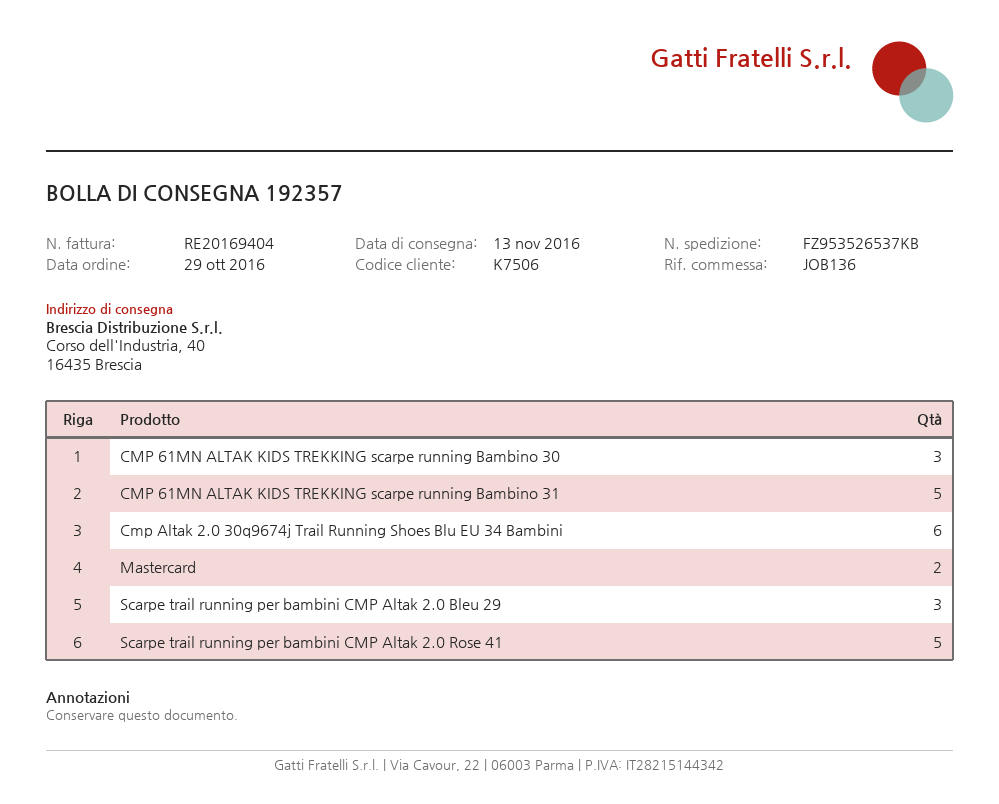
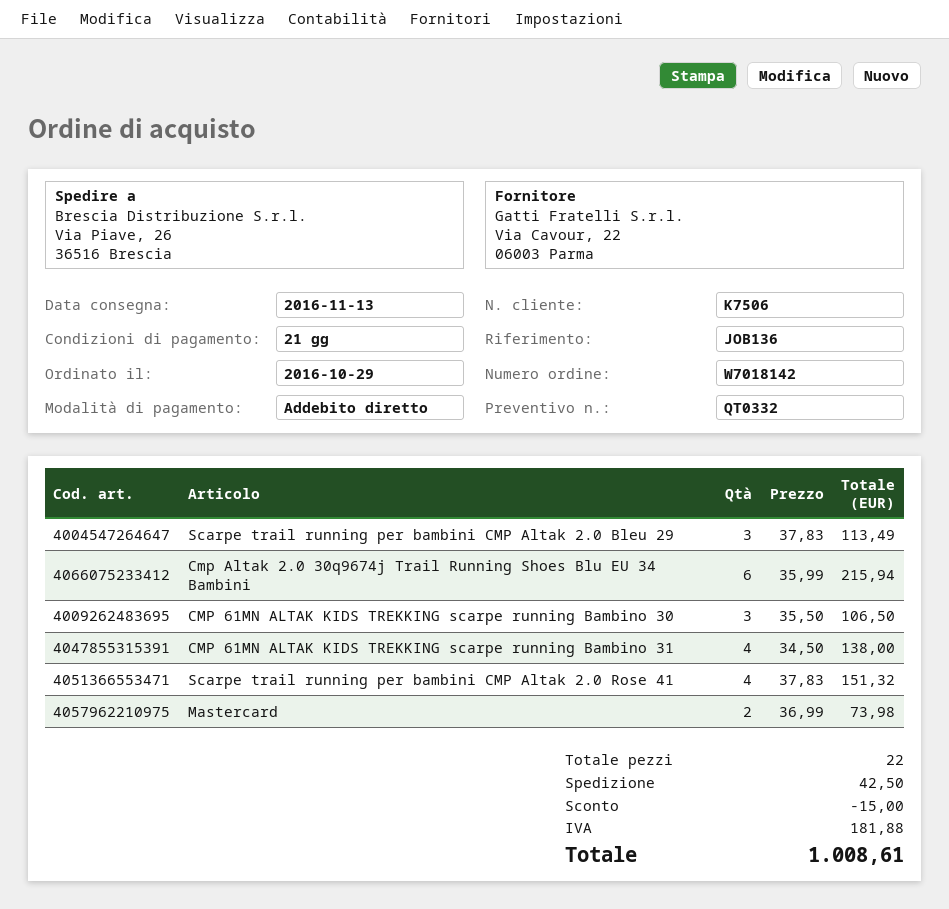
ship to: Corso dell'Industria, 40, 16435 Brescia -> Via Piave, 26, 36516 Brescia
CMP 61MN ALTAK KIDS TREKKING scarpe running Bambino 31: 5 -> 4
Scarpe trail running per bambini CMP Altak 2.0 Rose 41: 5 -> 4

